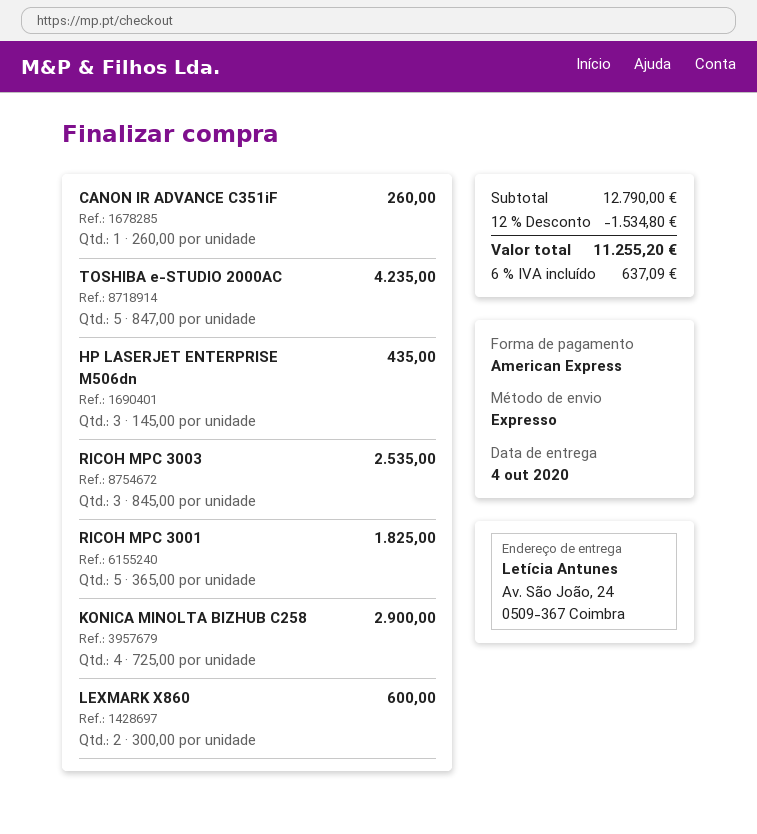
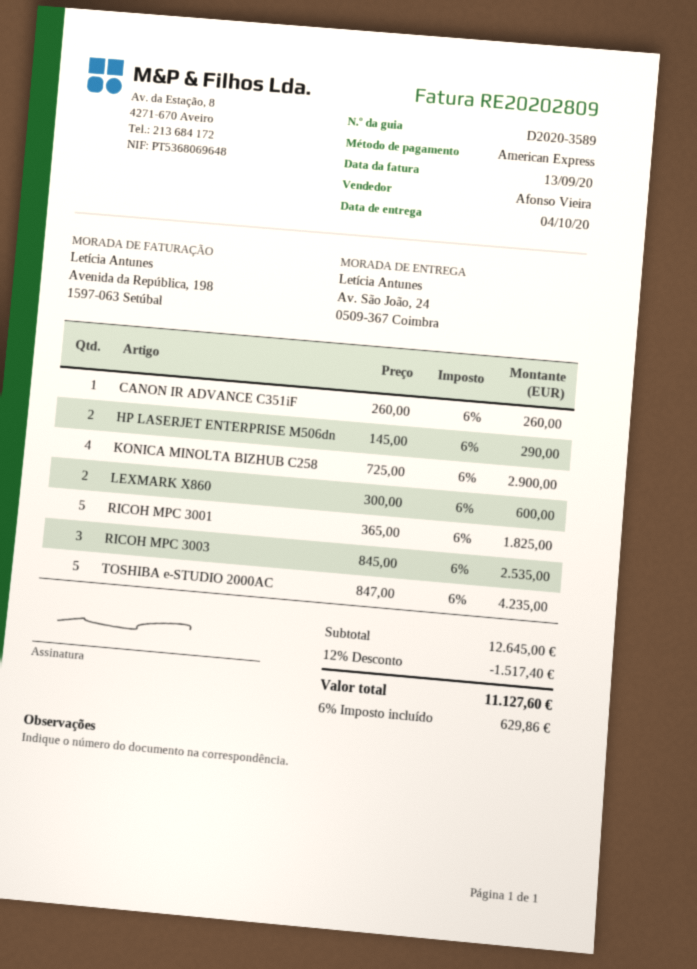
HP LASERJET ENTERPRISE M506dn: 3 x 145.00 = 435.00 -> 2 x 145.00 = 290.00
subtotal: 12790.00 -> 12645.00
discount: 12% = 1534.80 -> 12% = 1517.40
tax: 6% = 637.09 -> 6% = 629.86
total: 11255.20 -> 11127.60

